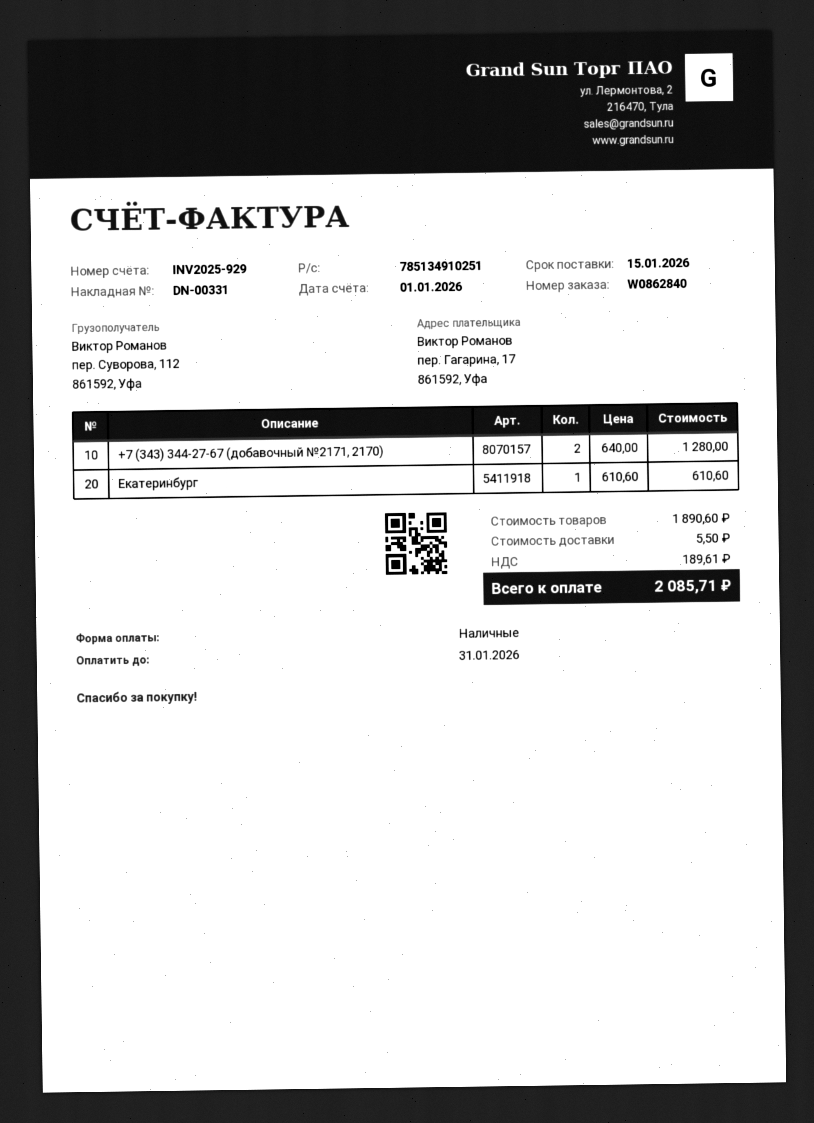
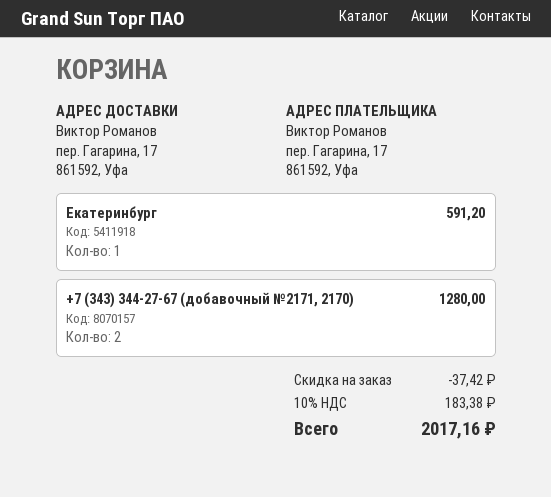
ship to: пер. Суворова, 112, 861592, Уфа -> пер. Гагарина, 17, 861592, Уфа
Екатеринбург: 1 for 610.60 -> 1 for 591.20
discount: none -> 37.42
shipping: 5.50 -> none
tax: 189.61 -> 183.38
total: 2085.71 -> 2017.16

